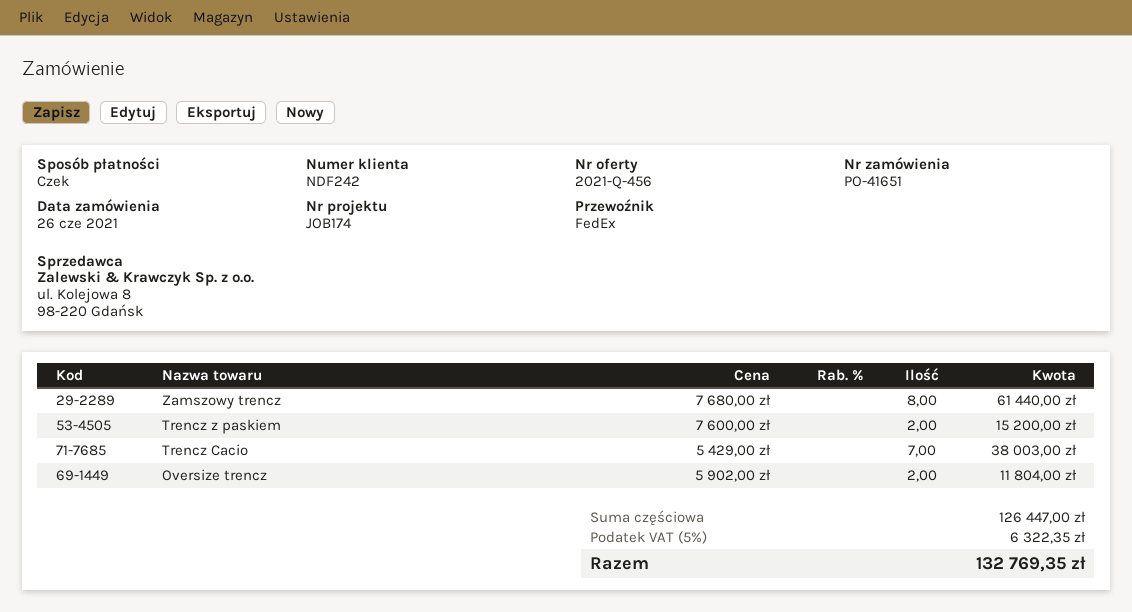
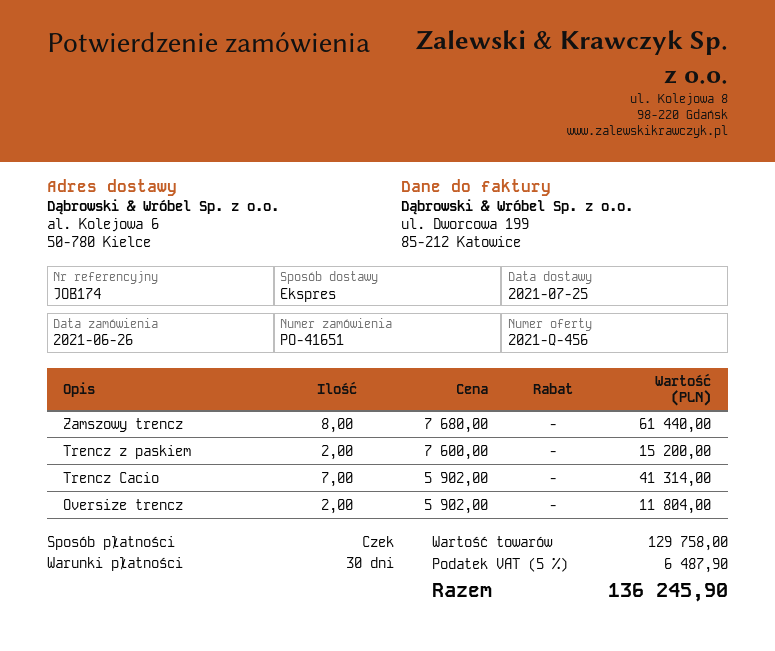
shipping method: FedEx -> express
Trencz Cacio: 7 x 5429.00 = 38003.00 -> 7 x 5902.00 = 41314.00
subtotal: 126447.00 -> 129758.00
tax: 5% = 6322.35 -> 5% = 6487.90
total: 132769.35 -> 136245.90

